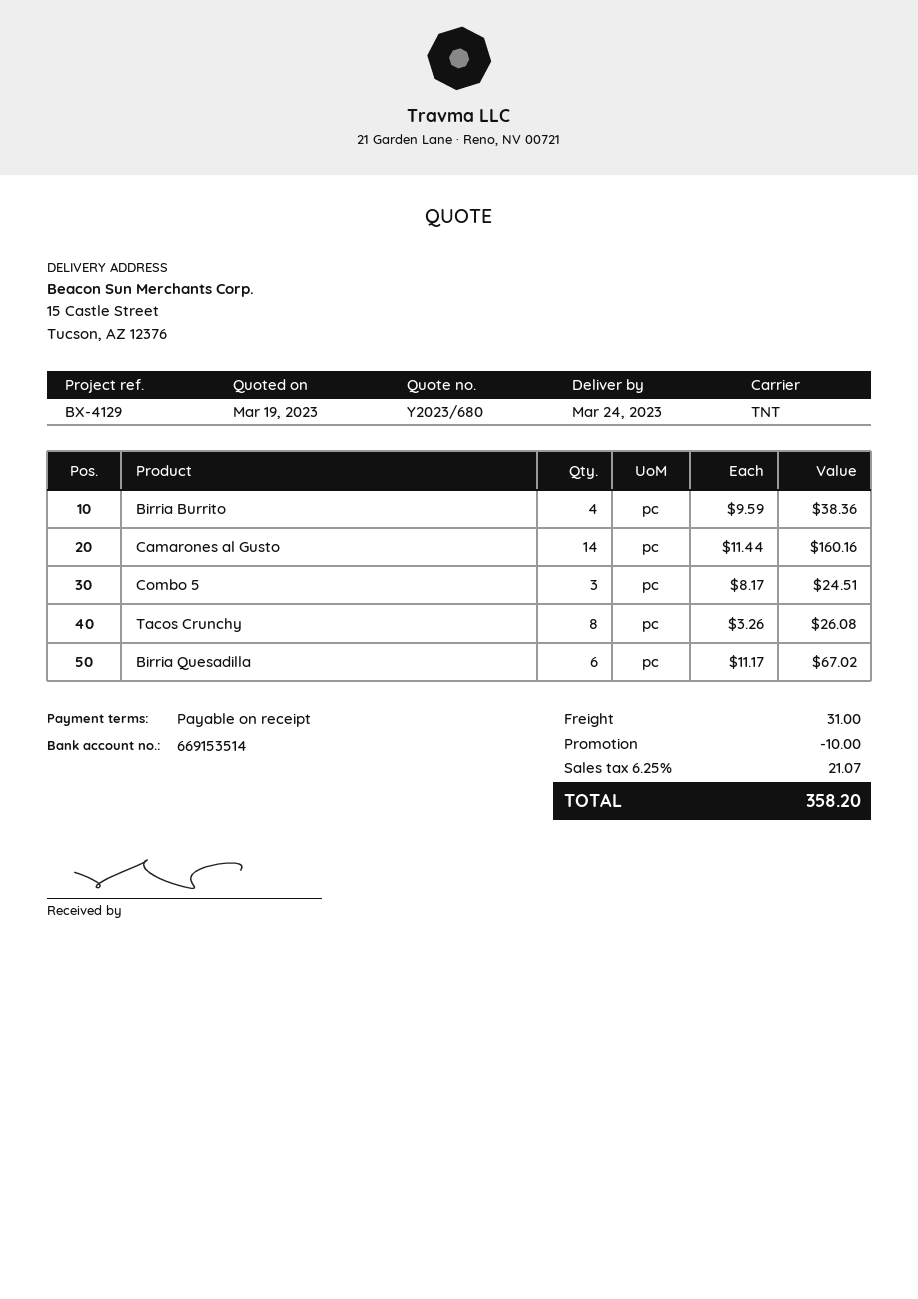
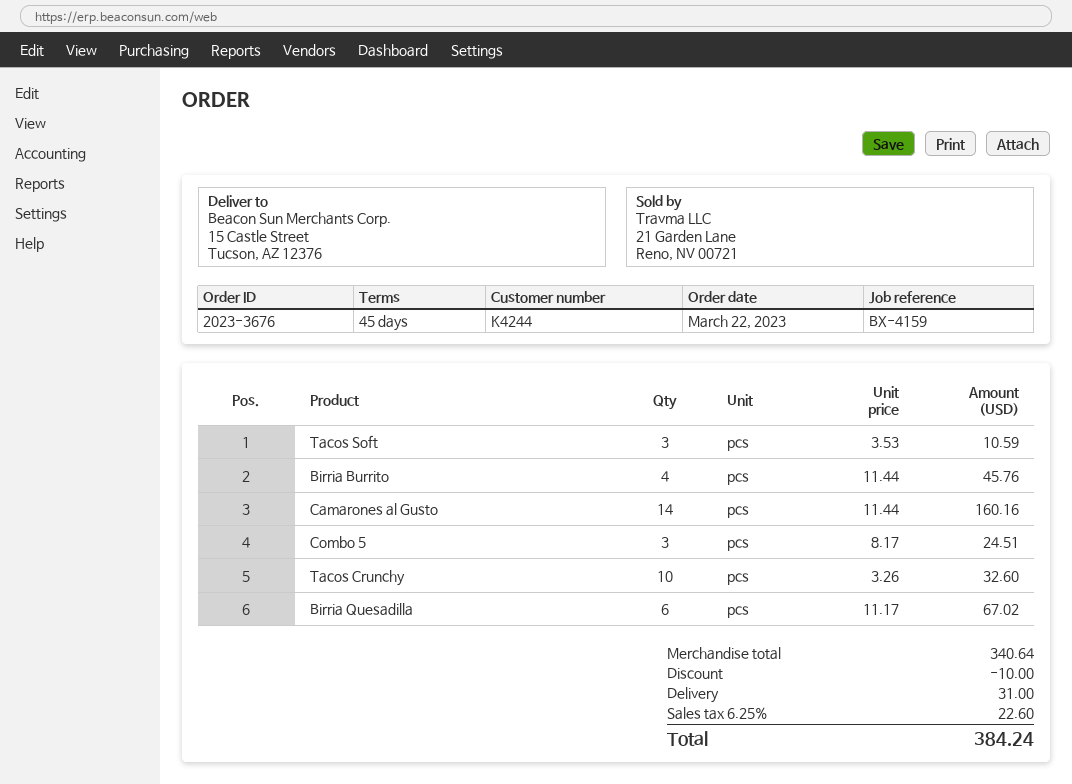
payment terms: on receipt -> 45 days
reference: BX-4129 -> BX-4159
Birria Burrito: 4 x 9.59 = 38.36 -> 4 x 11.44 = 45.76
Tacos Crunchy: 8 x 3.26 = 26.08 -> 10 x 3.26 = 32.60
Tacos Soft: none -> 3 x 3.53 = 10.59
tax: 6.25% = 21.07 -> 6.25% = 22.60
total: 358.20 -> 384.24

